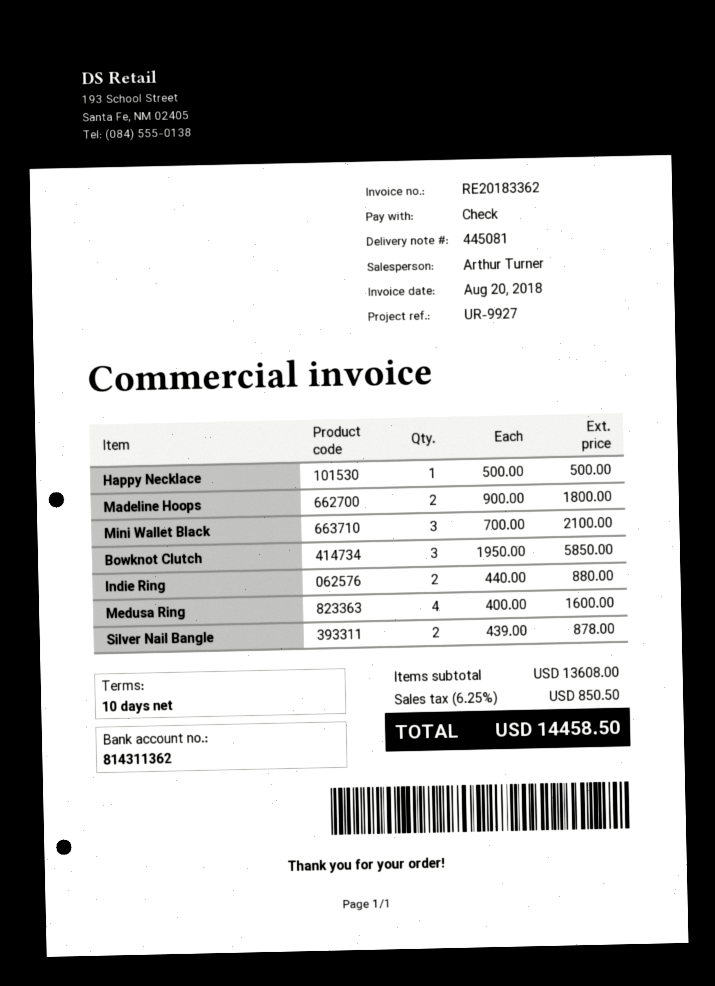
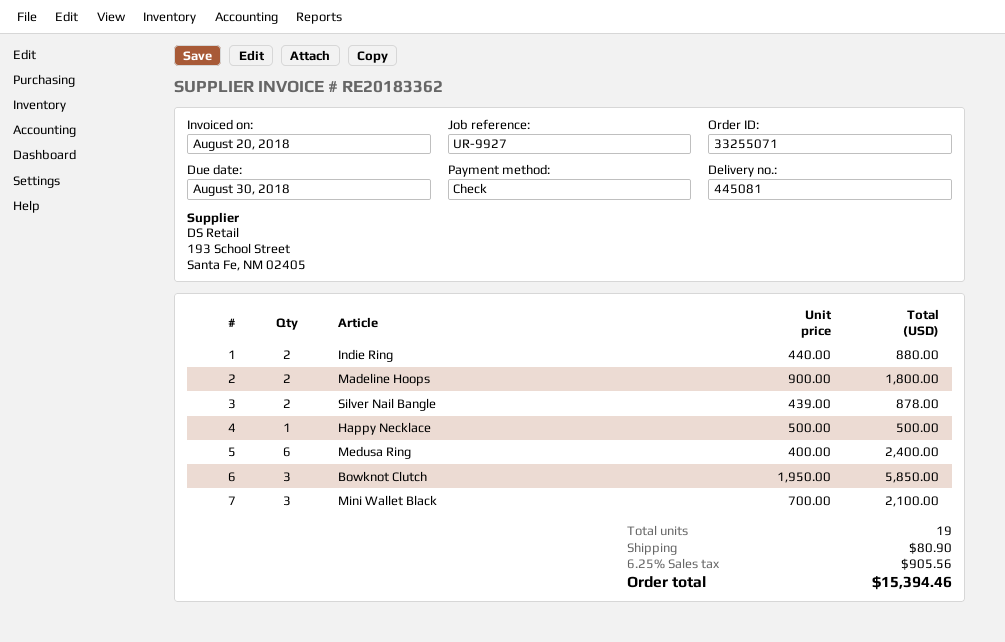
Medusa Ring: 4 x 400.00 = 1600.00 -> 6 x 400.00 = 2400.00
shipping: none -> 80.90
tax: 6.25% = 850.50 -> 6.25% = 905.56
total: 14458.50 -> 15394.46

